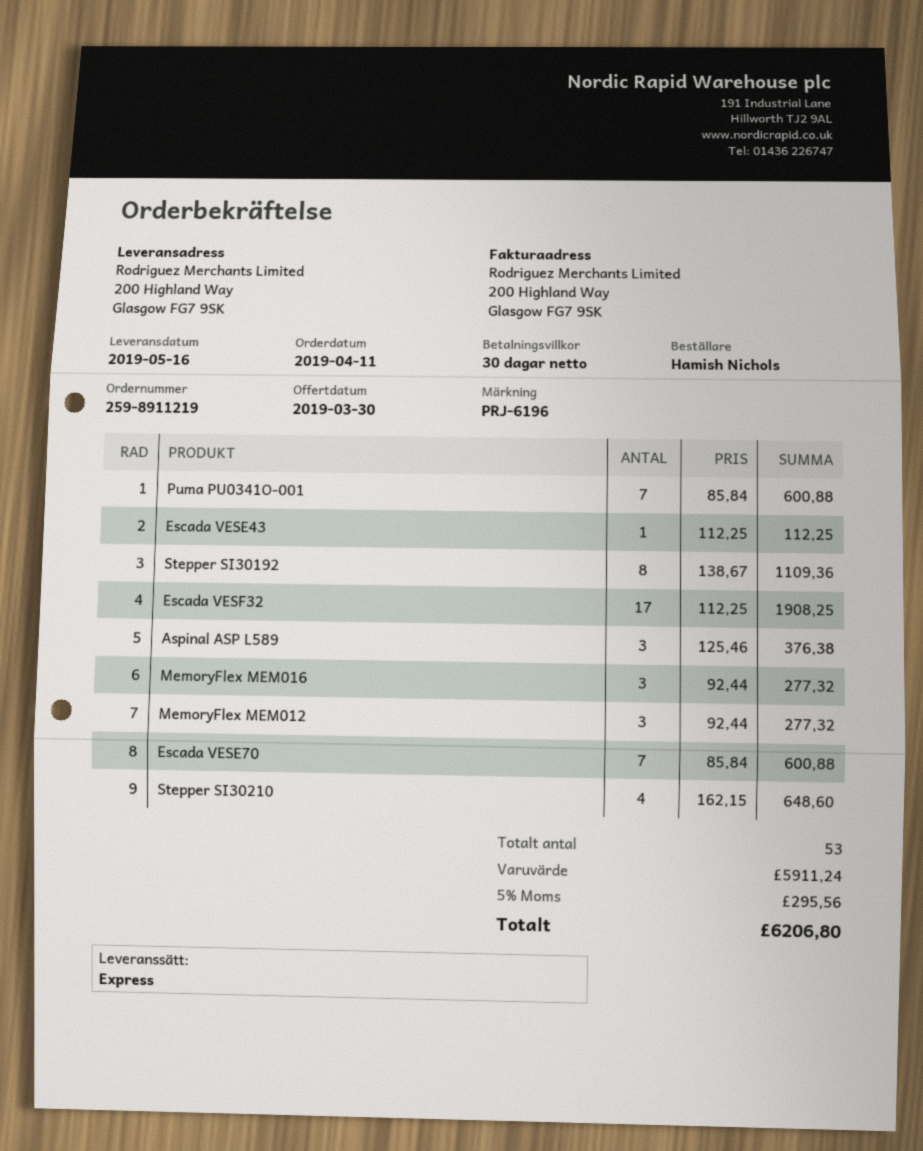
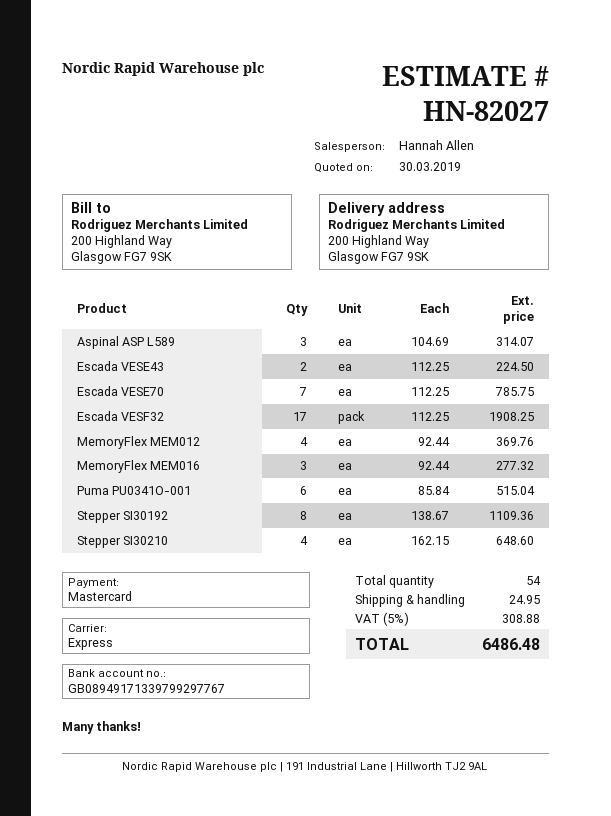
Puma PU0341O-001: 7 x 85.84 = 600.88 -> 6 x 85.84 = 515.04
Escada VESE43: 1 x 112.25 = 112.25 -> 2 x 112.25 = 224.50
Aspinal ASP L589: 3 x 125.46 = 376.38 -> 3 x 104.69 = 314.07
MemoryFlex MEM012: 3 x 92.44 = 277.32 -> 4 x 92.44 = 369.76
Escada VESE70: 7 x 85.84 = 600.88 -> 7 x 112.25 = 785.75
total quantity: 53 -> 54
shipping: none -> 24.95
tax: 5% = 295.56 -> 5% = 308.88
total: 6206.80 -> 6486.48

